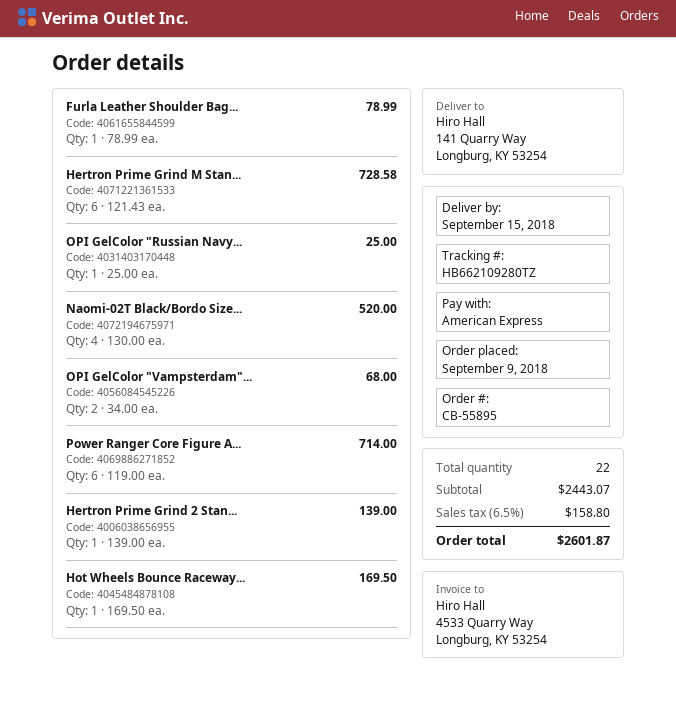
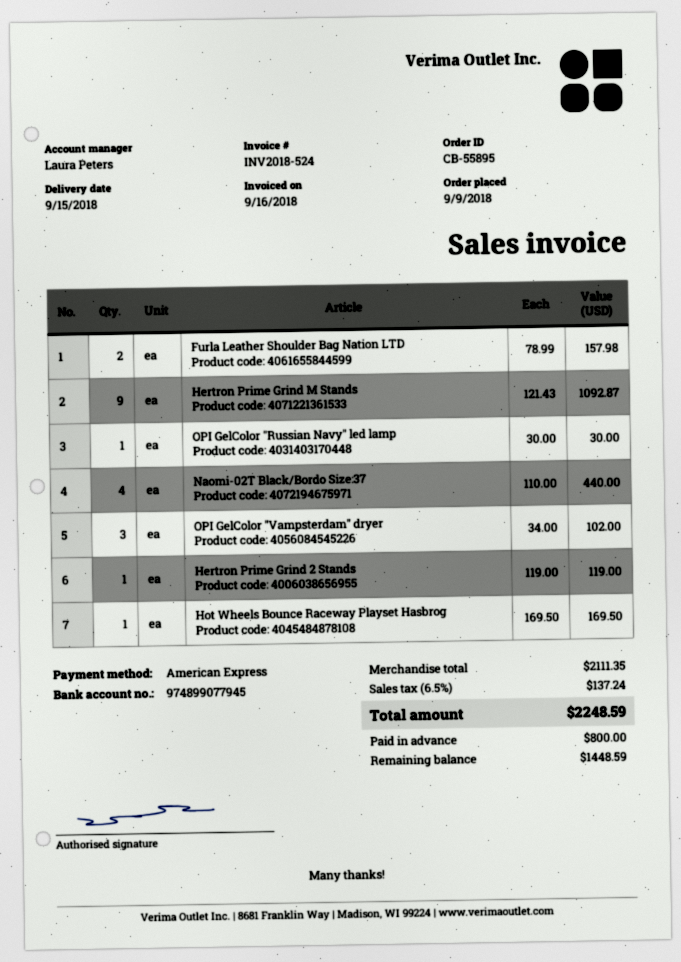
Furla Leather Shoulder Bag...: 1 x 78.99 = 78.99 -> 2 x 78.99 = 157.98
Hertron Prime Grind M Stan...: 6 x 121.43 = 728.58 -> 9 x 121.43 = 1092.87
OPI GelColor "Russian Navy...: 1 x 25.00 = 25.00 -> 1 x 30.00 = 30.00
Naomi-02T Black/Bordo Size...: 4 x 130.00 = 520.00 -> 4 x 110.00 = 440.00
OPI GelColor "Vampsterdam"...: 2 x 34.00 = 68.00 -> 3 x 34.00 = 102.00
Power Ranger Core Figure A...: 6 x 119.00 = 714.00 -> none
Hertron Prime Grind 2 Stan...: 1 x 139.00 = 139.00 -> 1 x 119.00 = 119.00
subtotal: 2443.07 -> 2111.35
tax: 6.5% = 158.80 -> 6.5% = 137.24
total: 2601.87 -> 2248.59

